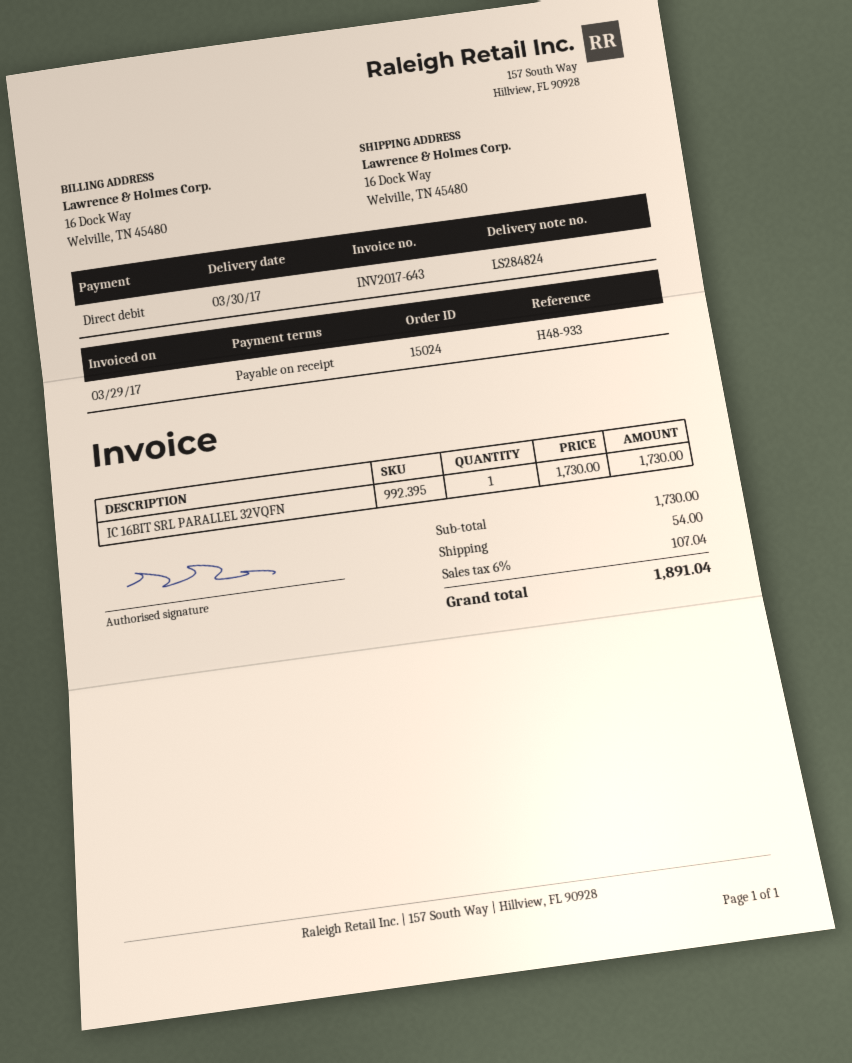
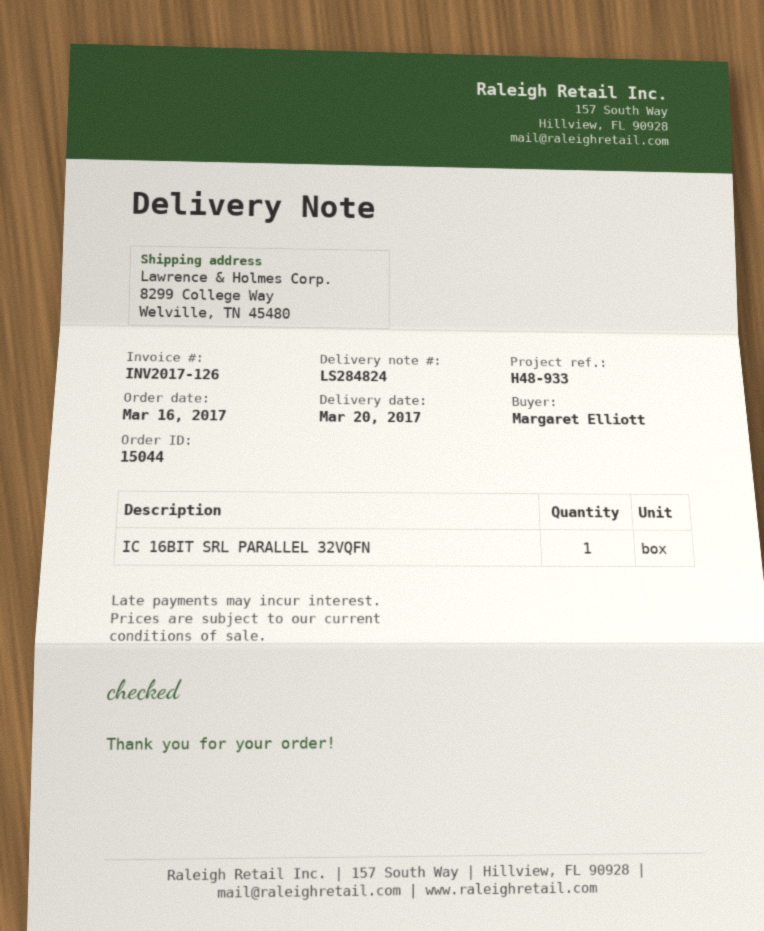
order number: 15024 -> 15044
delivery date: 2017-03-30 -> 2017-03-20
invoice number: INV2017-643 -> INV2017-126
ship to: 16 Dock Way, Welville, TN 45480 -> 8299 College Way, Welville, TN 45480

